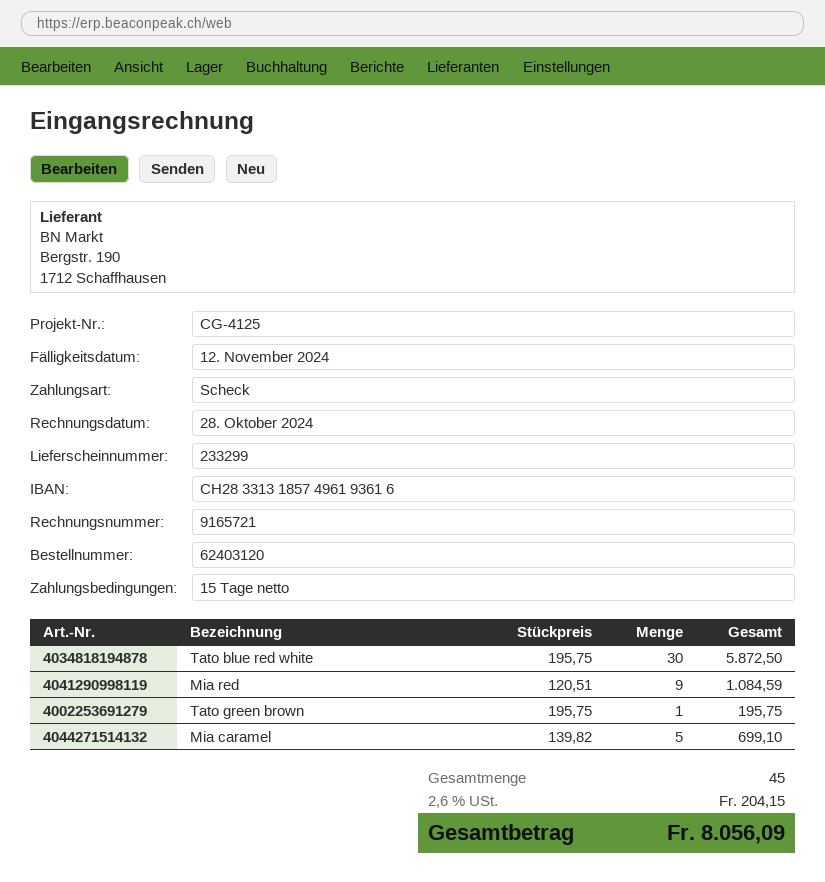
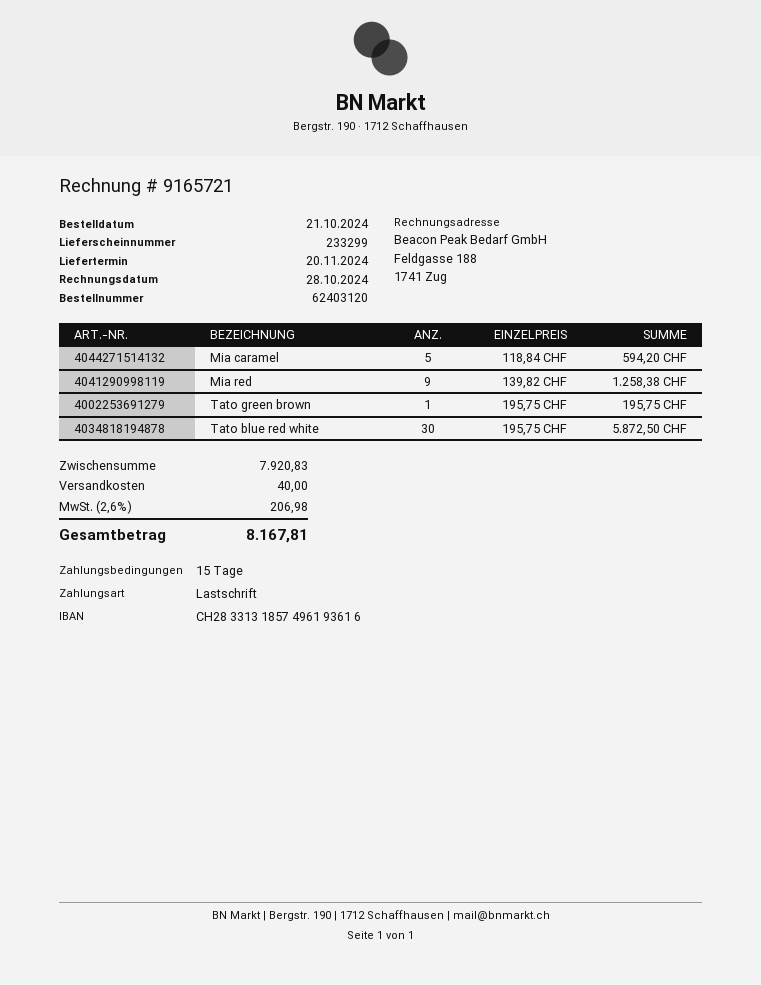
payment method: cheque -> direct debit
Mia red: 9 x 120.51 = 1084.59 -> 9 x 139.82 = 1258.38
Mia caramel: 5 x 139.82 = 699.10 -> 5 x 118.84 = 594.20
shipping: none -> 40.00
tax: 2.6% = 204.15 -> 2.6% = 206.98
total: 8056.09 -> 8167.81

